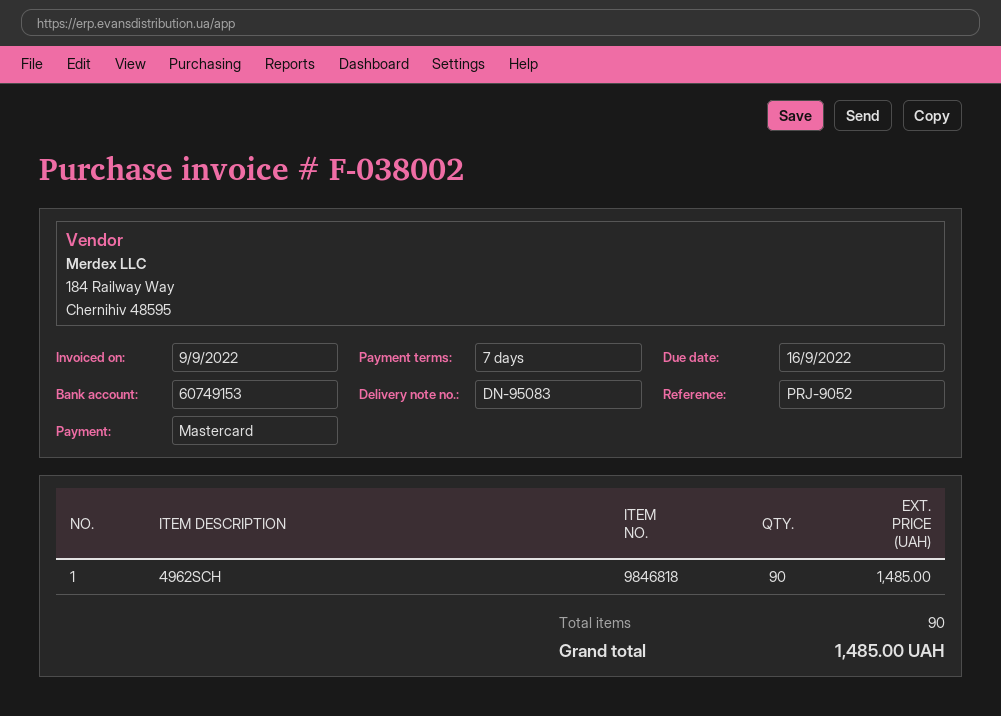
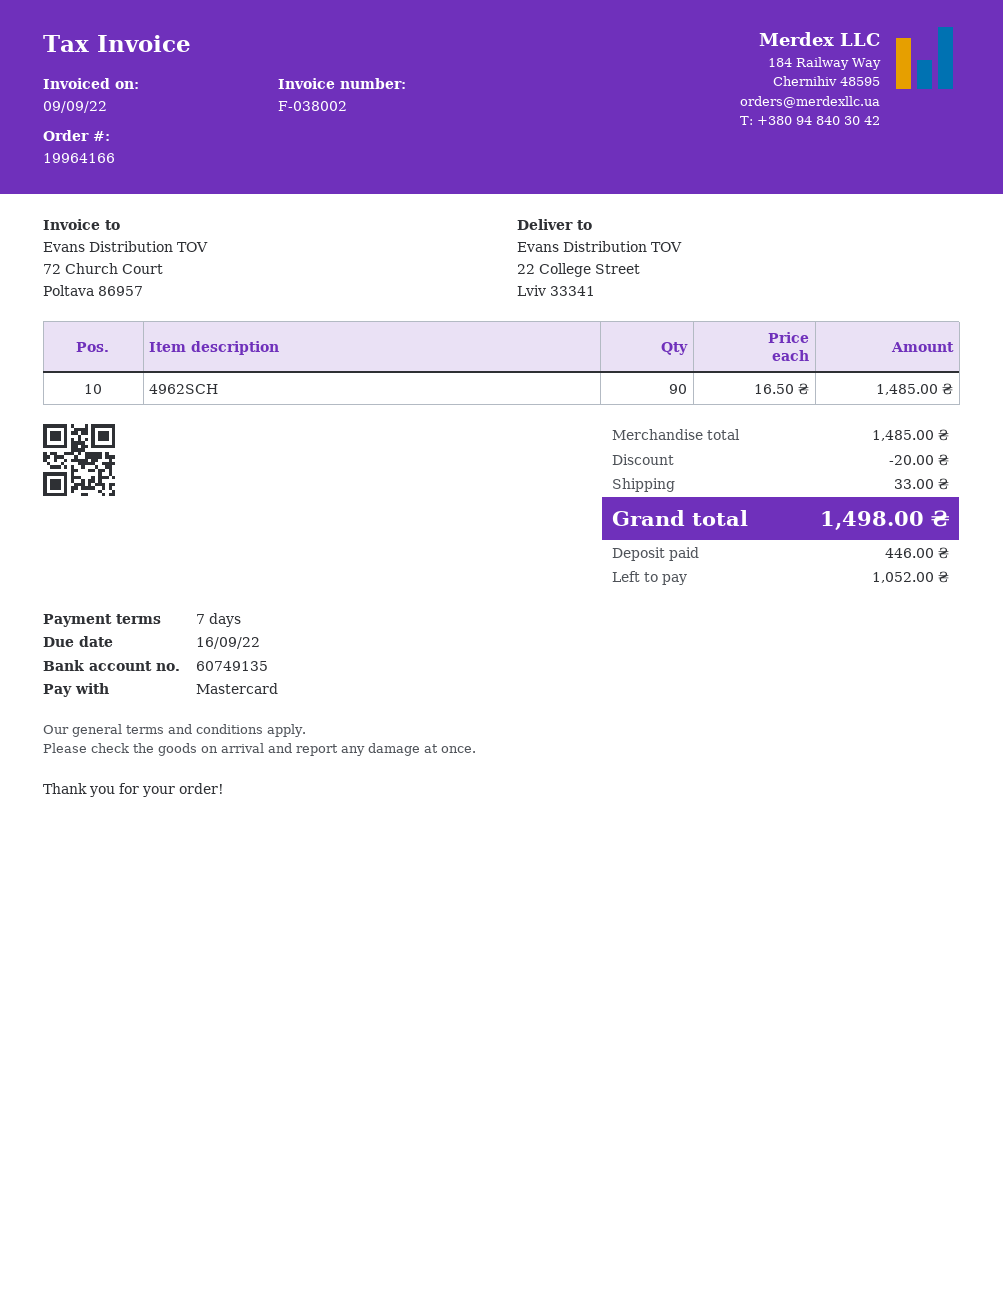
bank account: 60749153 -> 60749135
discount: none -> 20.00
shipping: none -> 33.00
total: 1485.00 -> 1498.00

